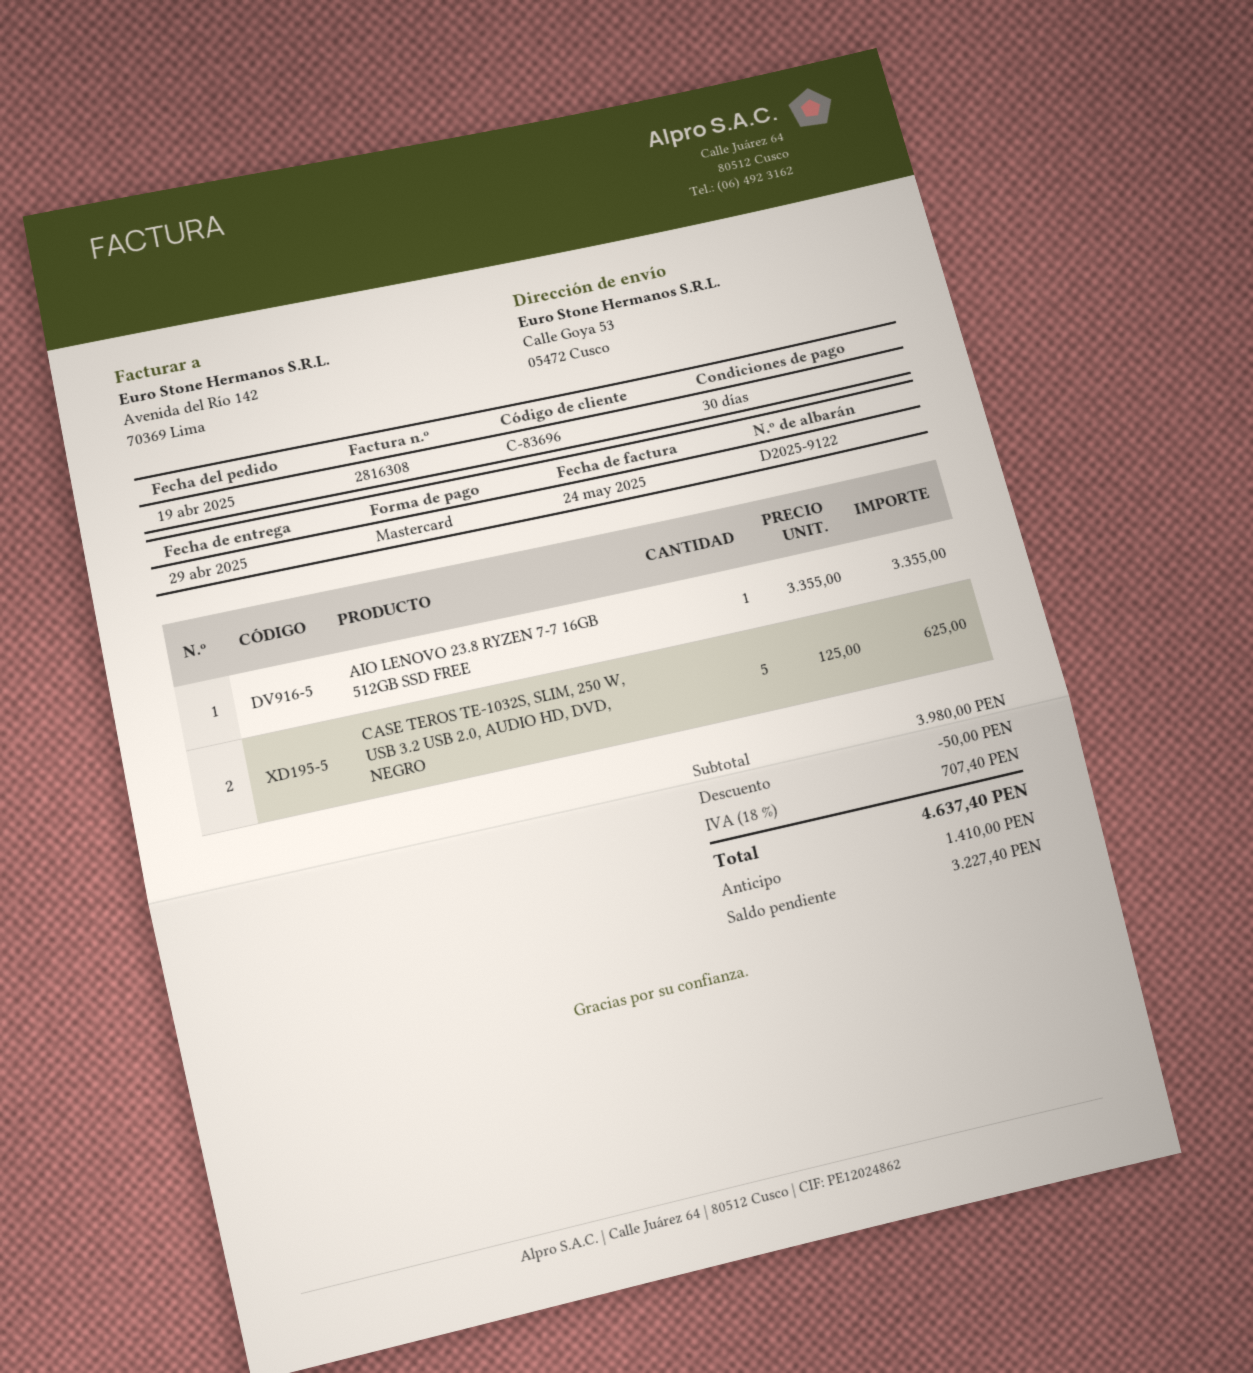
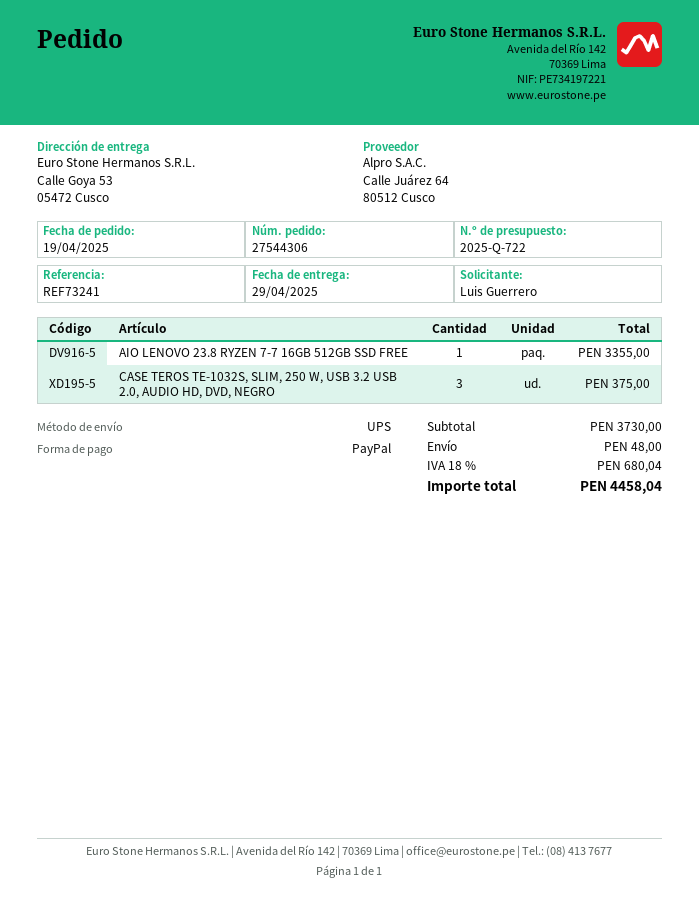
payment method: Mastercard -> PayPal
CASE TEROS TE-1032S, SLIM, 250 W, USB 3.2 USB 2.0, AUDIO HD, DVD, NEGRO: 5 for 625.00 -> 3 for 375.00
subtotal: 3980.00 -> 3730.00
discount: 50.00 -> none
shipping: none -> 48.00
tax: 18% = 707.40 -> 18% = 680.04
total: 4637.40 -> 4458.04

